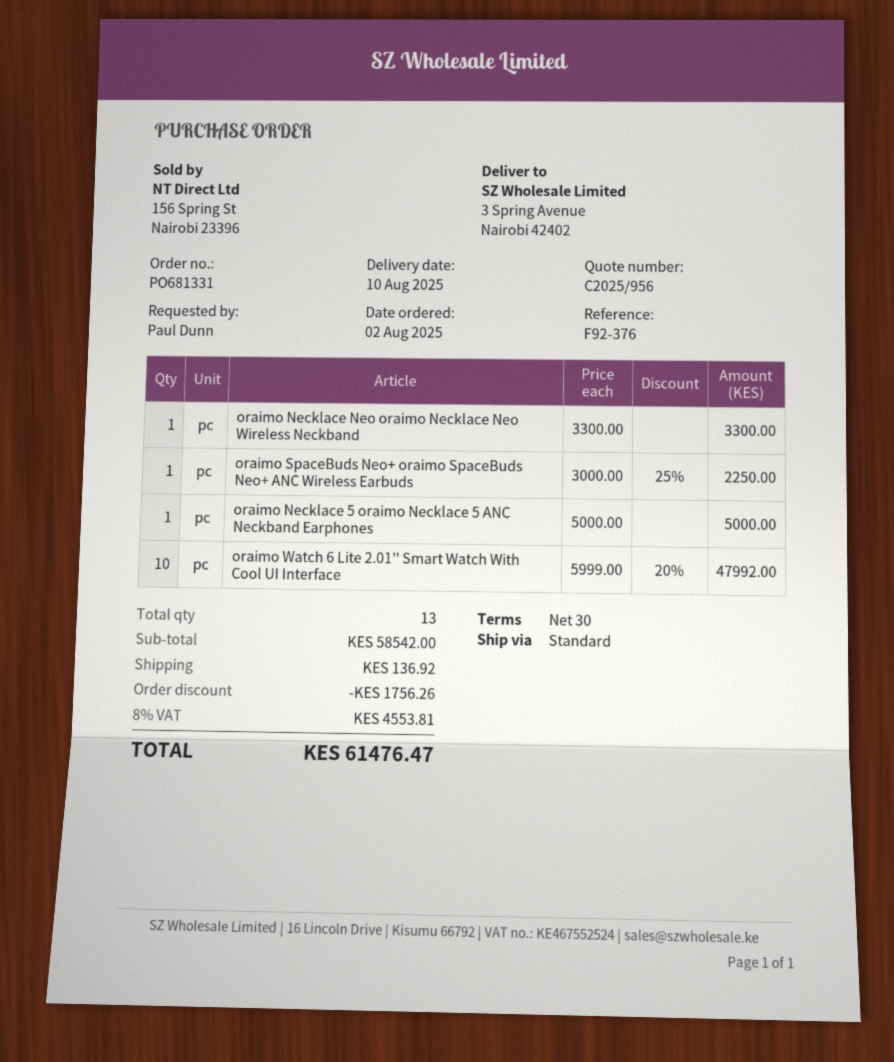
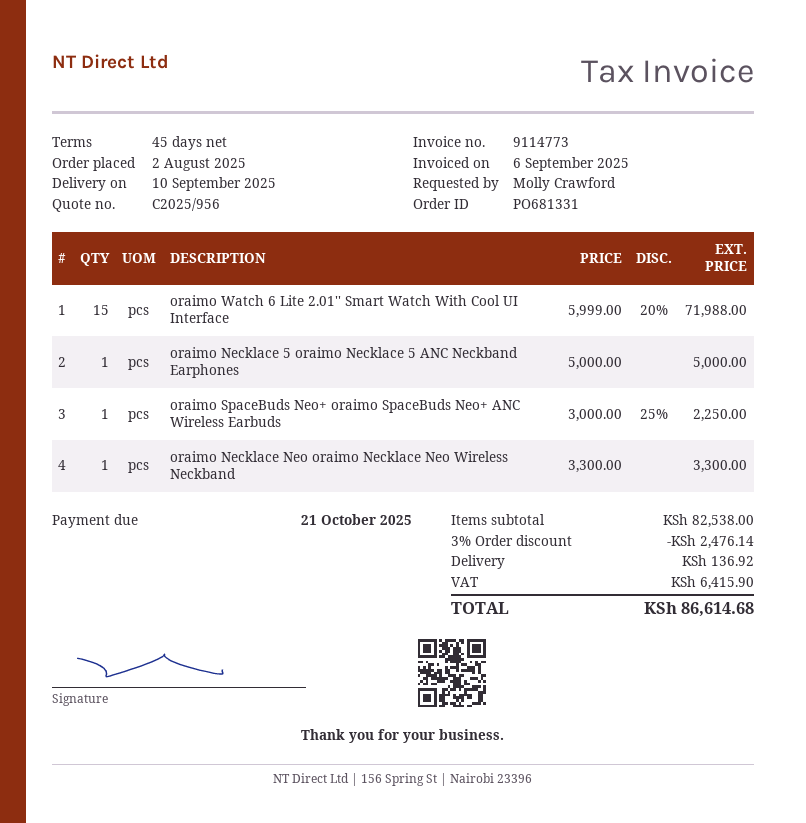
delivery date: 2025-08-10 -> 2025-09-10
payment terms: 30 days -> 45 days
ordered by: Paul Dunn -> Molly Crawford
oraimo Watch 6 Lite 2.01'' Smart Watch With Cool UI Interface: 10 x 5999.00 - 20% = 47992.00 -> 15 x 5999.00 - 20% = 71988.00
subtotal: 58542.00 -> 82538.00
discount: 1756.26 -> 2476.14
tax: 4553.81 -> 6415.90
total: 61476.47 -> 86614.68

